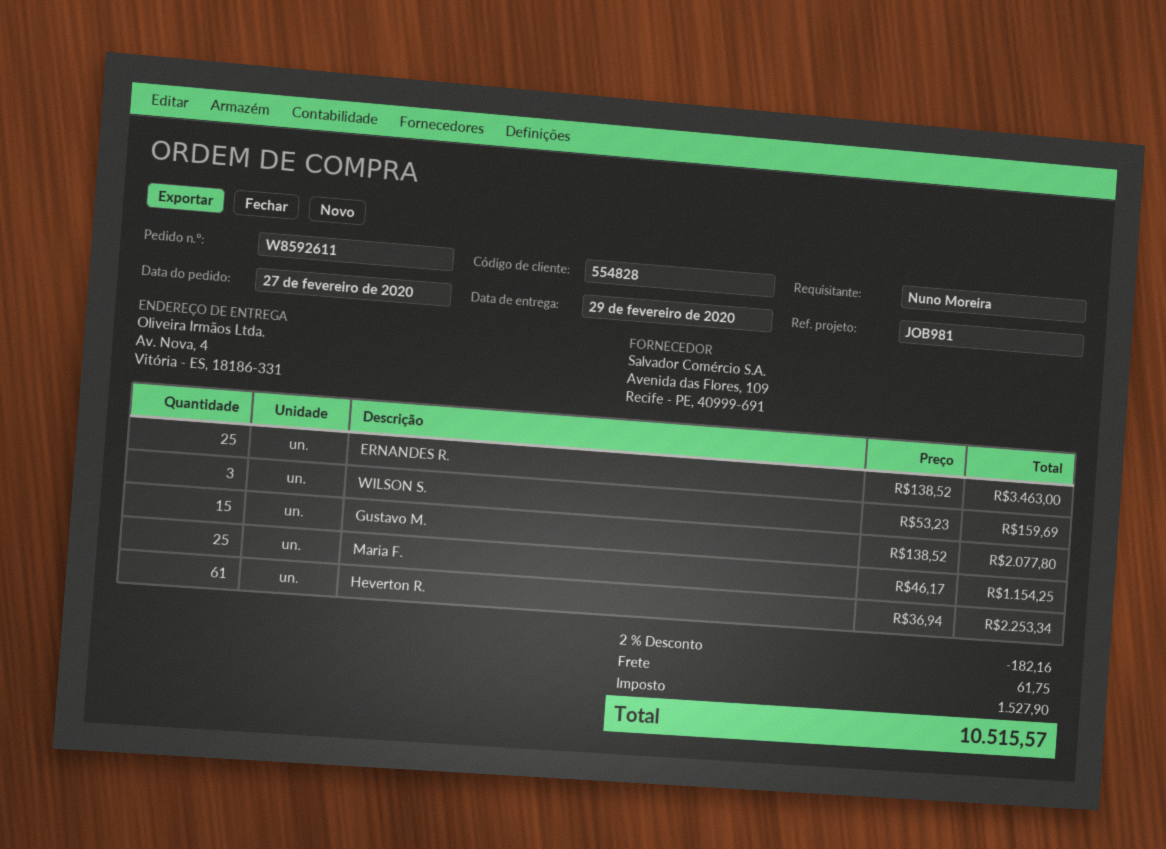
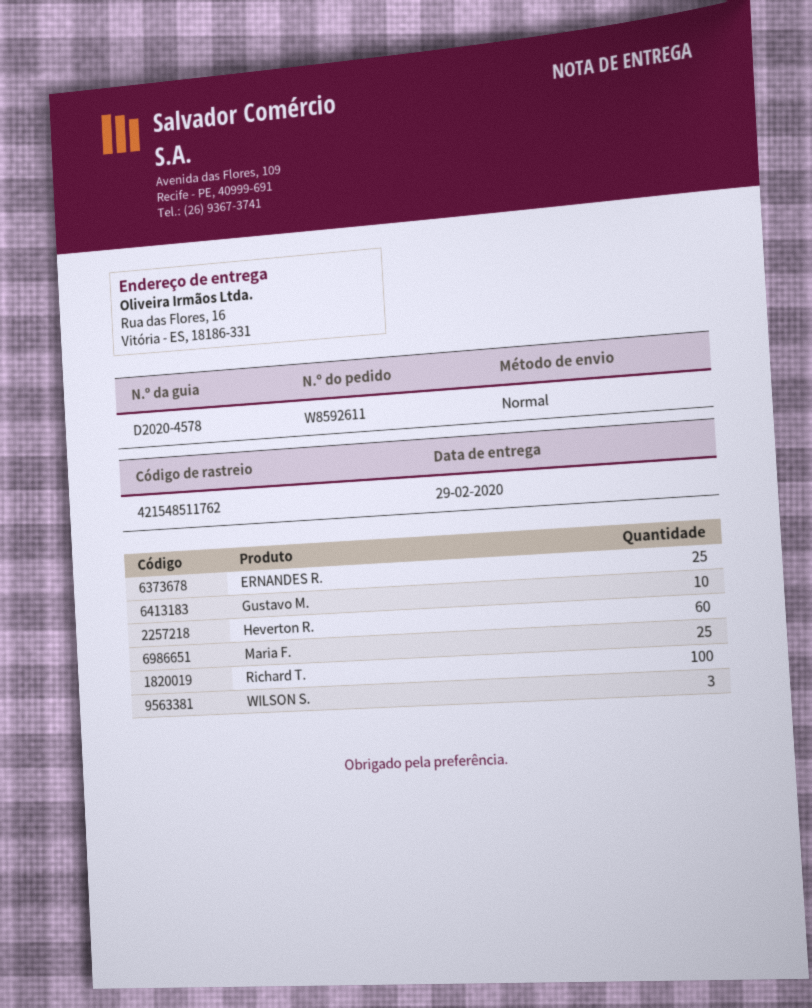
ship to: Av. Nova, 4, Vitória - ES, 18186-331 -> Rua das Flores, 16, Vitória - ES, 18186-331
Gustavo M.: 15 -> 10
Heverton R.: 61 -> 60
Richard T.: none -> 100

